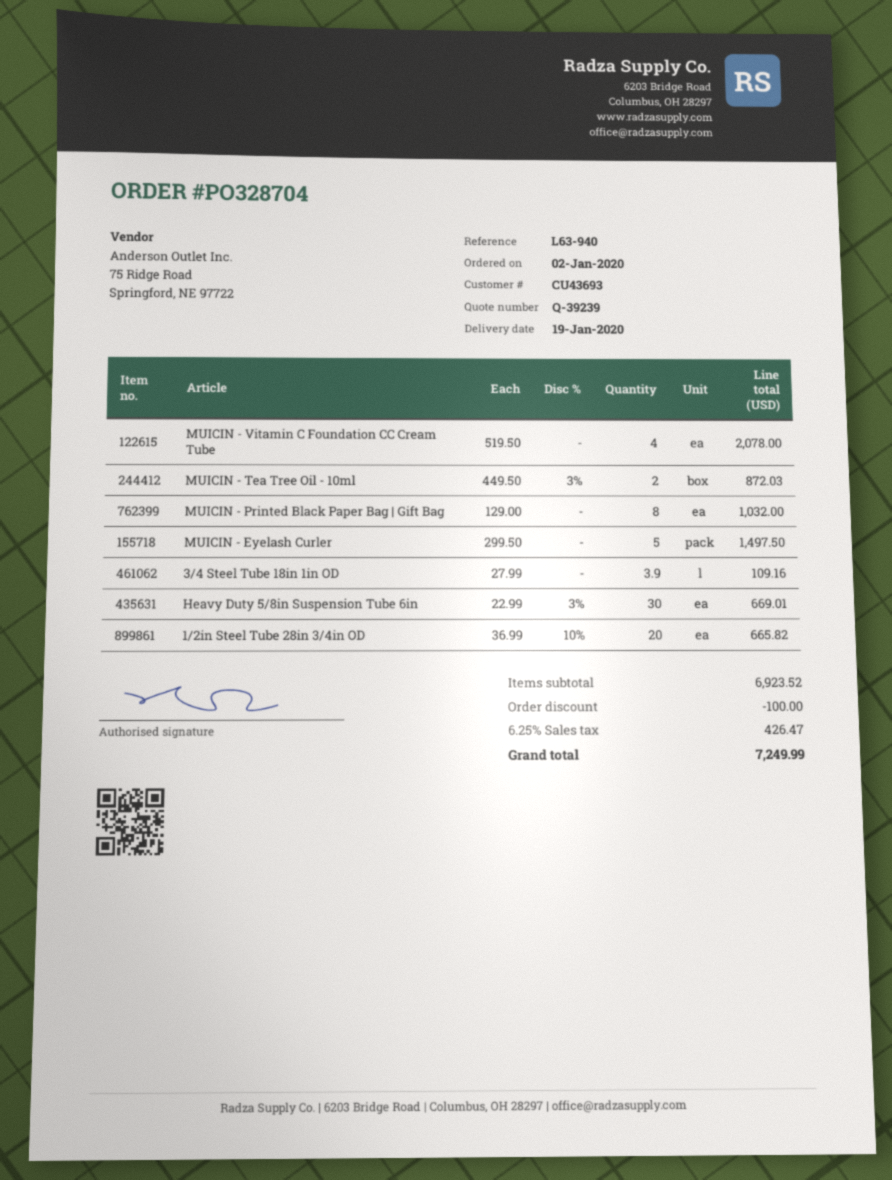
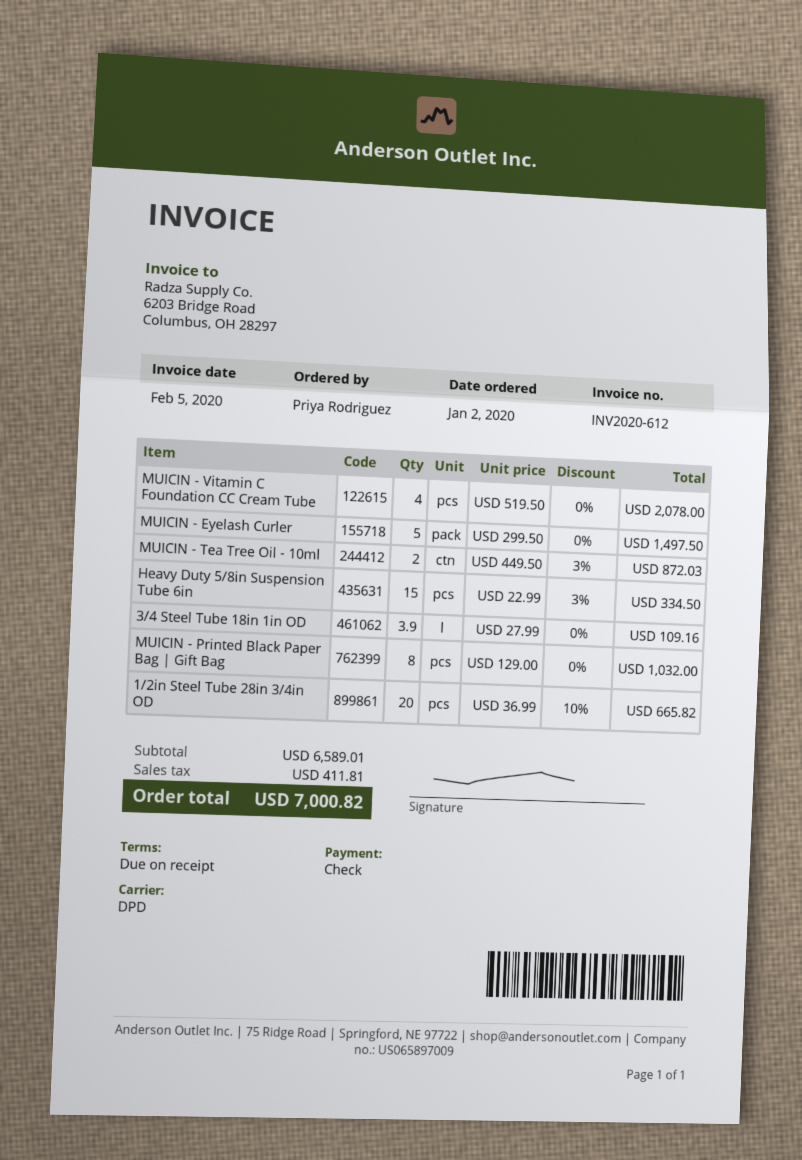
Heavy Duty 5/8in Suspension Tube 6in: 30 x 22.99 - 3% = 669.01 -> 15 x 22.99 - 3% = 334.50
subtotal: 6923.52 -> 6589.01
discount: 100.00 -> none
tax: 426.47 -> 411.81
total: 7249.99 -> 7000.82

